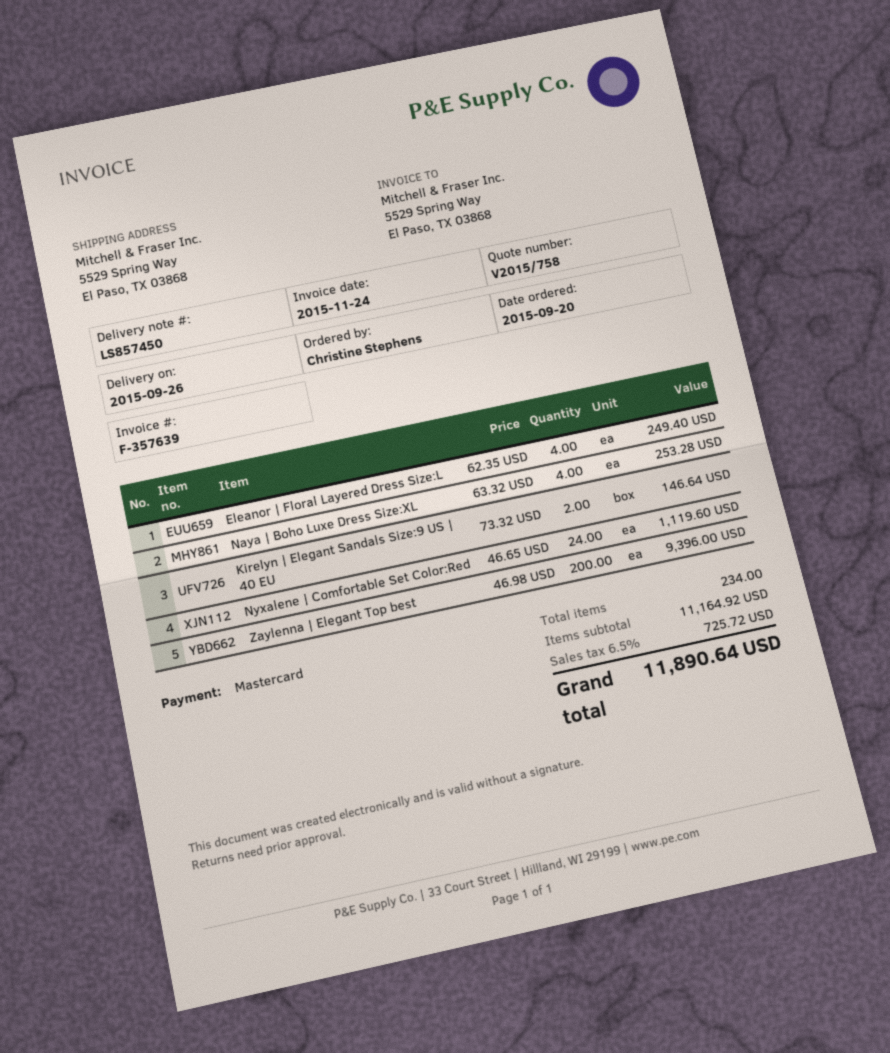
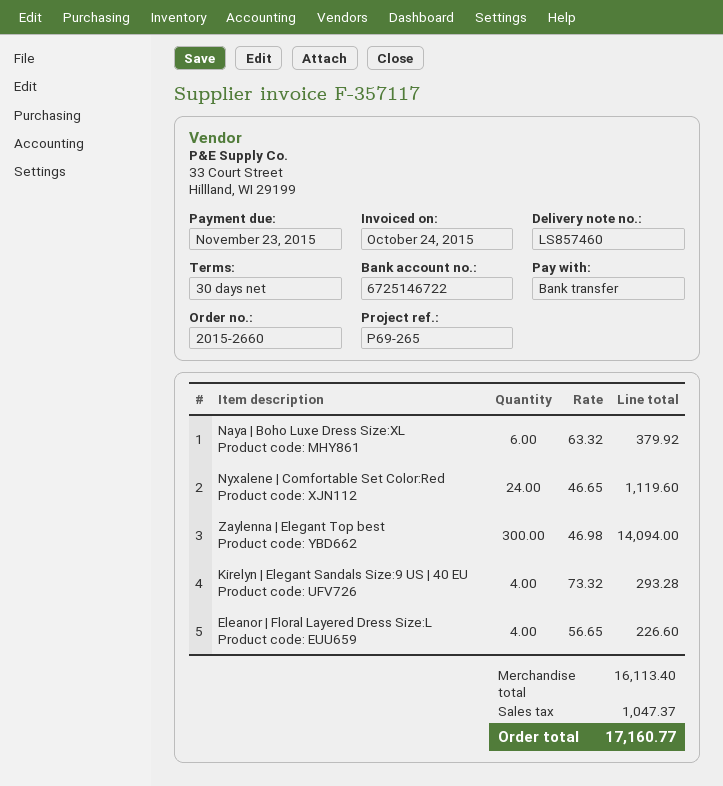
delivery note number: LS857450 -> LS857460
invoice number: F-357639 -> F-357117
invoice date: 2015-11-24 -> 2015-10-24
payment method: Mastercard -> bank transfer
Eleanor | Floral Layered Dress Size:L: 4 x 62.35 = 249.40 -> 4 x 56.65 = 226.60
Naya | Boho Luxe Dress Size:XL: 4 x 63.32 = 253.28 -> 6 x 63.32 = 379.92
Kirelyn | Elegant Sandals Size:9 US | 40 EU: 2 x 73.32 = 146.64 -> 4 x 73.32 = 293.28
Zaylenna | Elegant Top best: 200 x 46.98 = 9396.00 -> 300 x 46.98 = 14094.00
subtotal: 11164.92 -> 16113.40
tax: 725.72 -> 1047.37
total: 11890.64 -> 17160.77

